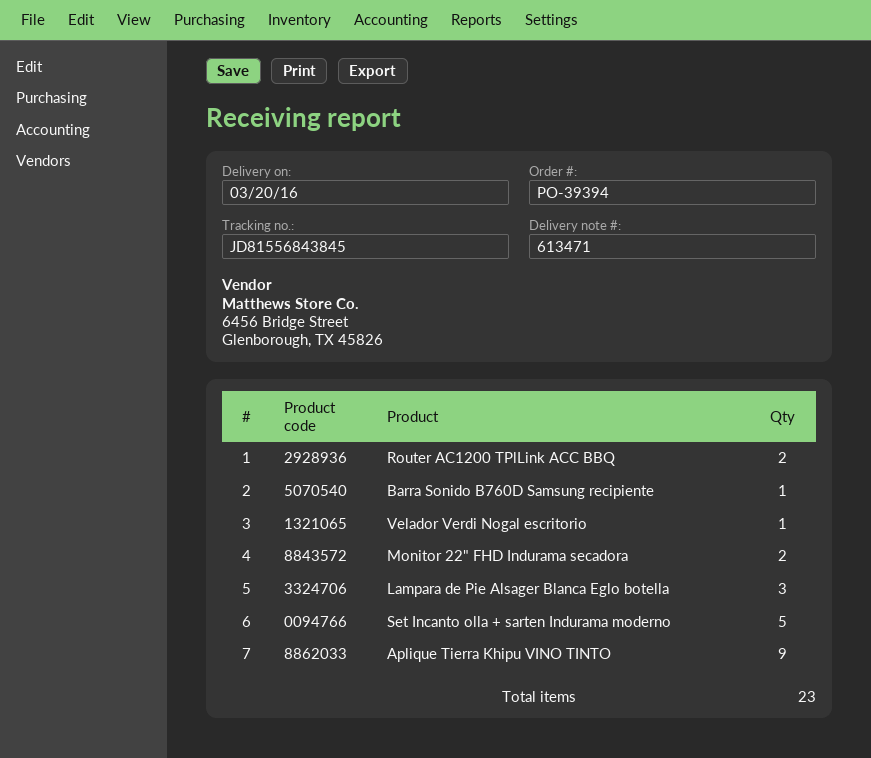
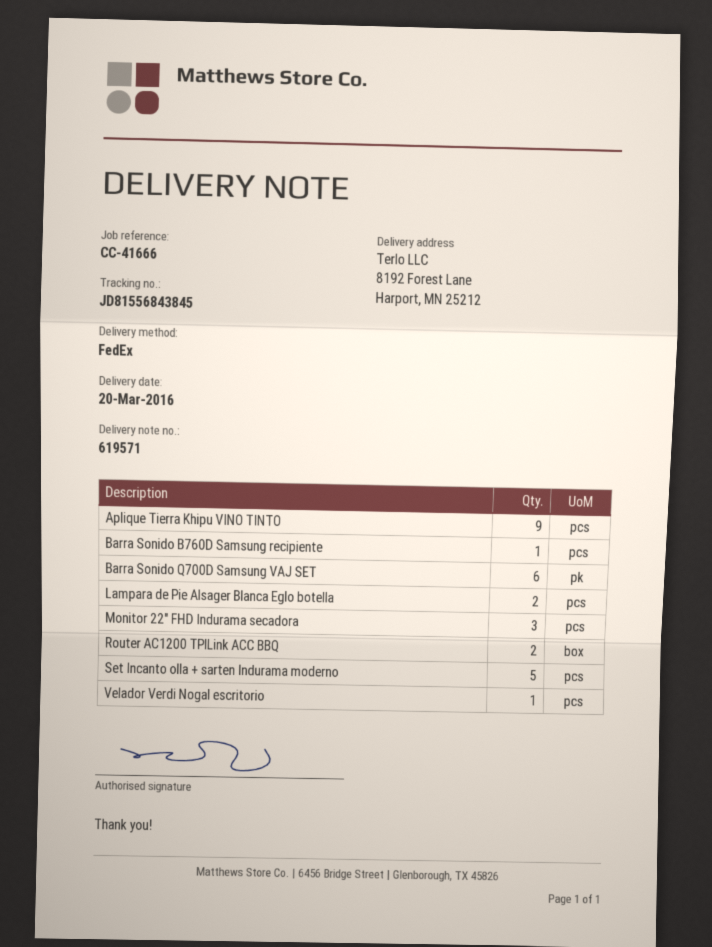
delivery note number: 613471 -> 619571
Monitor 22" FHD Indurama secadora: 2 -> 3
Lampara de Pie Alsager Blanca Eglo botella: 3 -> 2
Barra Sonido Q700D Samsung VAJ SET: none -> 6

